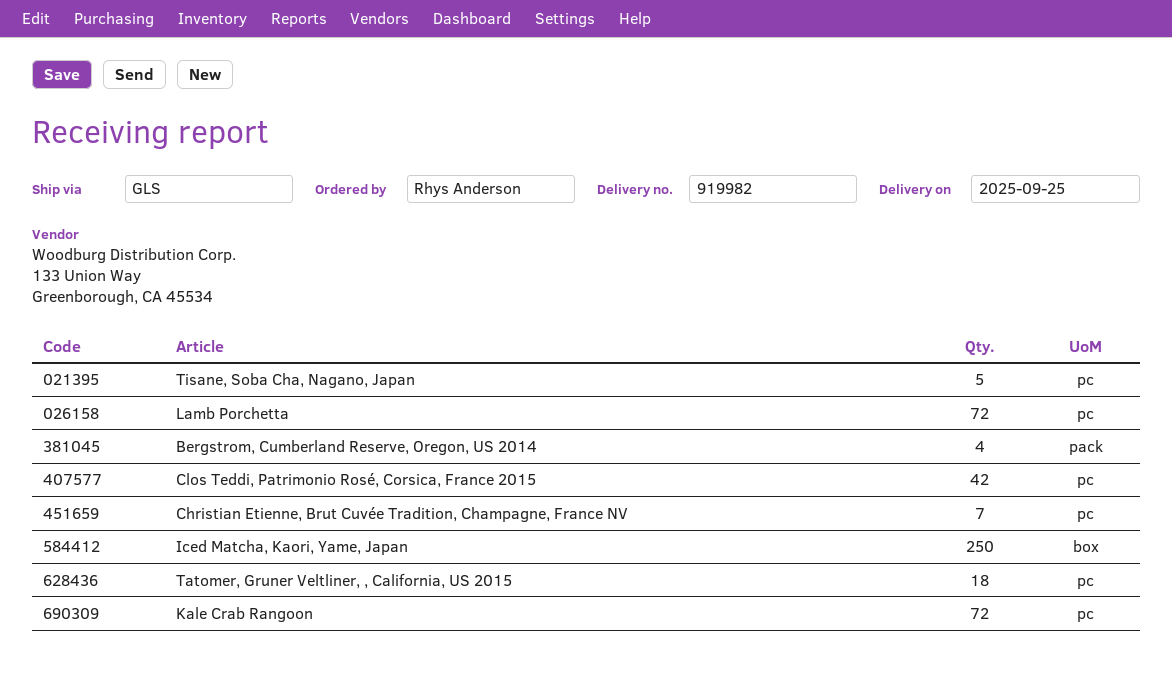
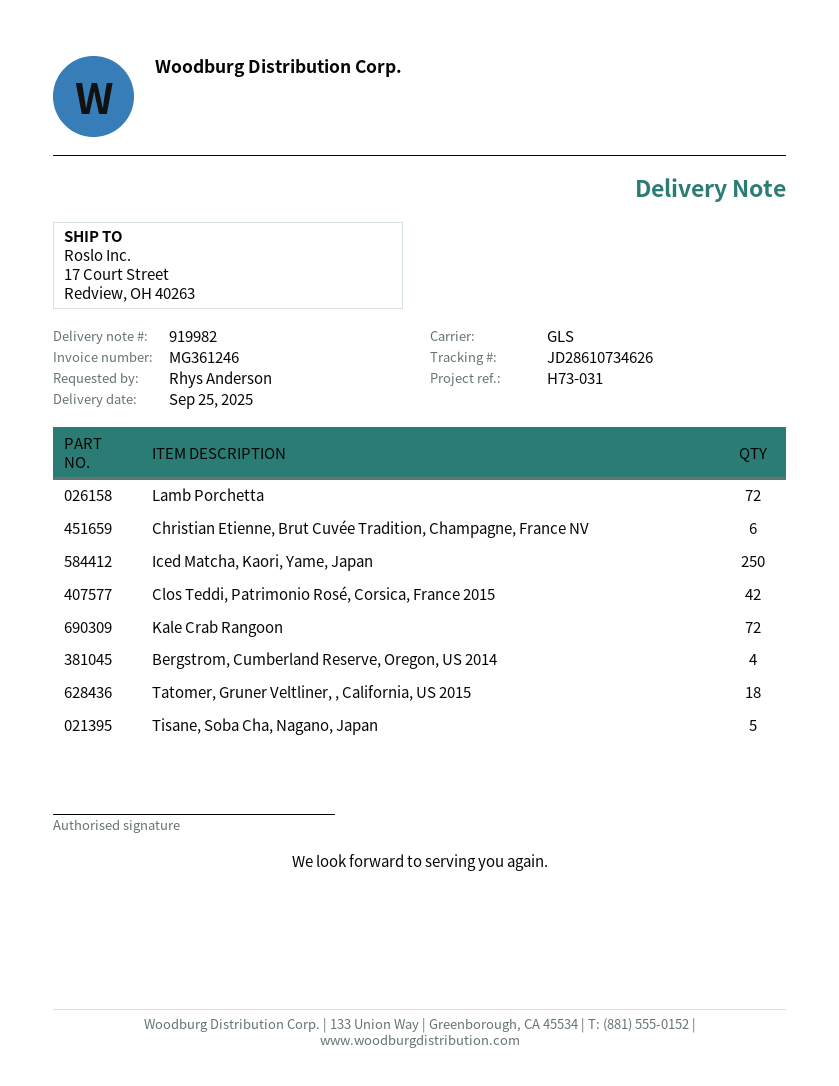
Christian Etienne, Brut Cuvée Tradition, Champagne, France NV: 7 -> 6

